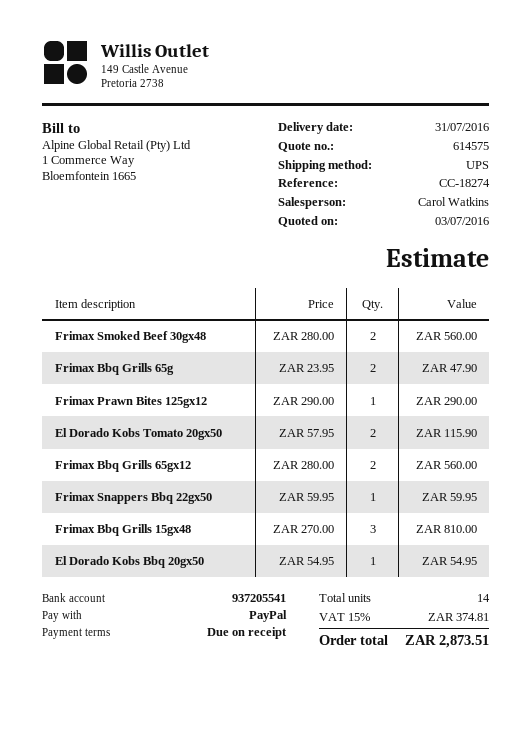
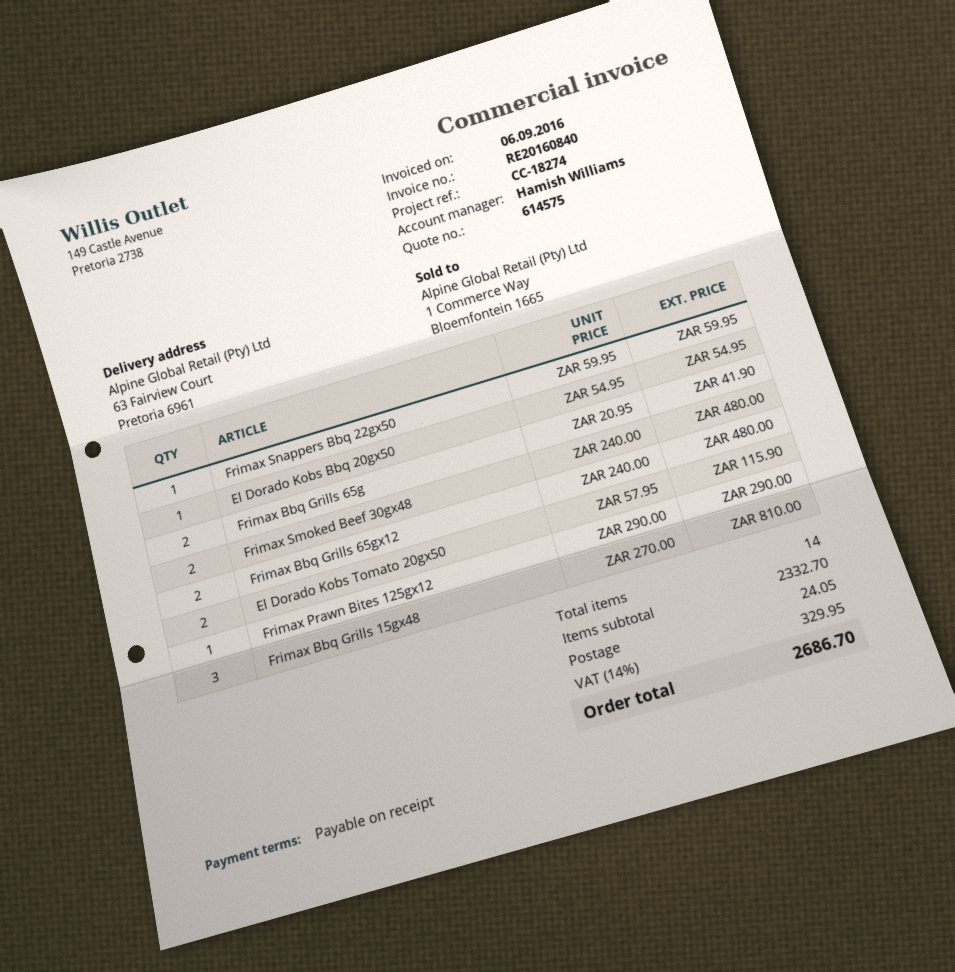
sales rep: Carol Watkins -> Hamish Williams
Frimax Smoked Beef 30gx48: 2 x 280.00 = 560.00 -> 2 x 240.00 = 480.00
Frimax Bbq Grills 65g: 2 x 23.95 = 47.90 -> 2 x 20.95 = 41.90
Frimax Bbq Grills 65gx12: 2 x 280.00 = 560.00 -> 2 x 240.00 = 480.00
shipping: none -> 24.05
tax: 15% = 374.81 -> 14% = 329.95
total: 2873.51 -> 2686.70

